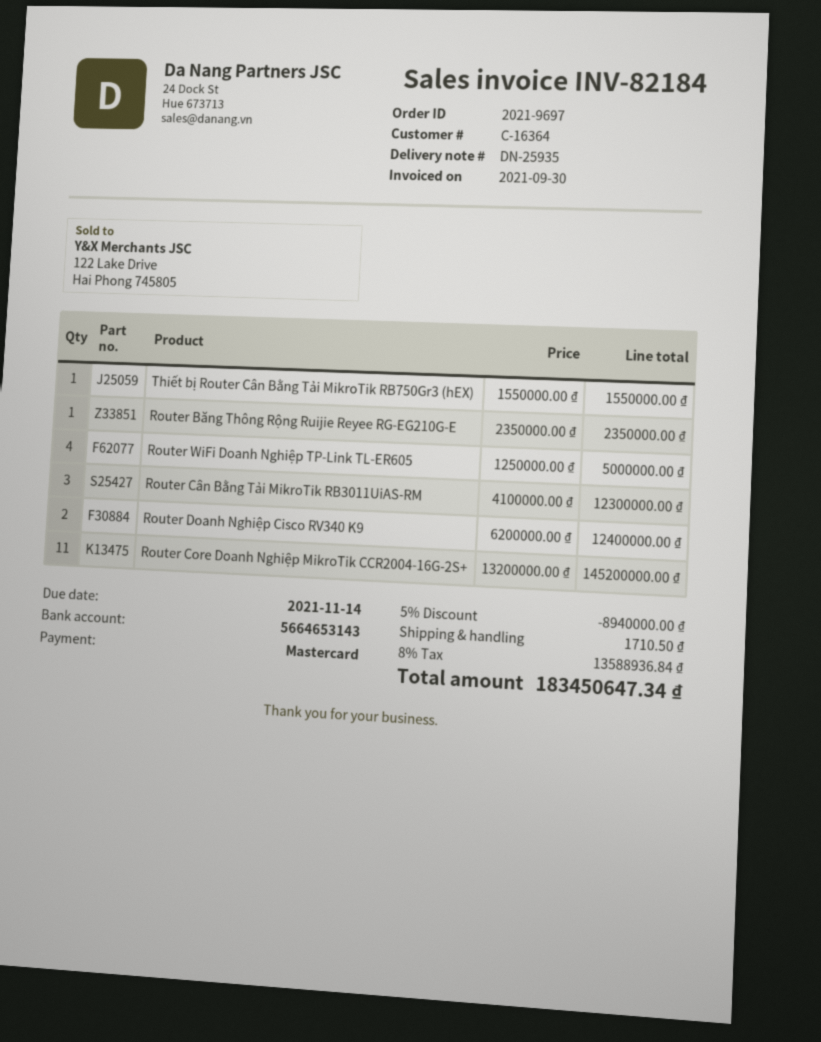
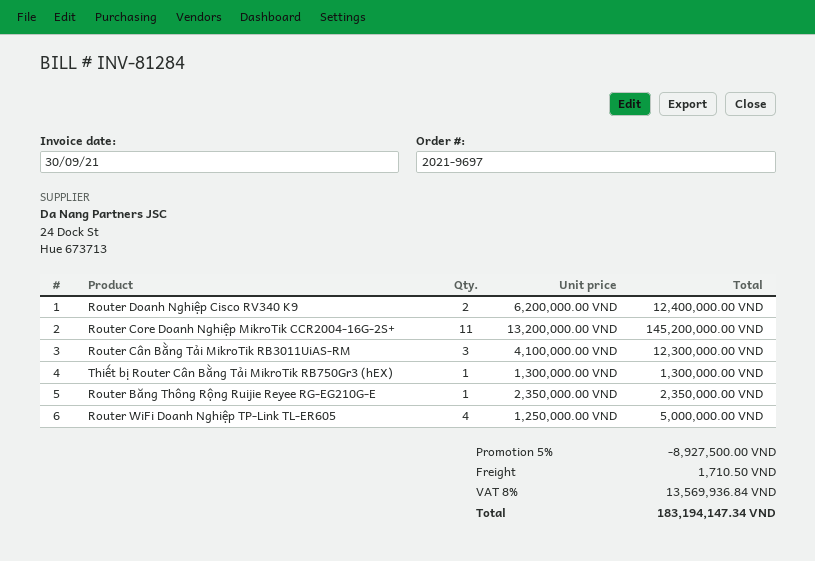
invoice number: INV-82184 -> INV-81284
Thiết bị Router Cân Bằng Tải MikroTik RB750Gr3 (hEX): 1 x 1550000.00 = 1550000.00 -> 1 x 1300000.00 = 1300000.00
discount: 5% = 8940000.00 -> 5% = 8927500.00
tax: 8% = 13588936.84 -> 8% = 13569936.84
total: 183450647.34 -> 183194147.34

